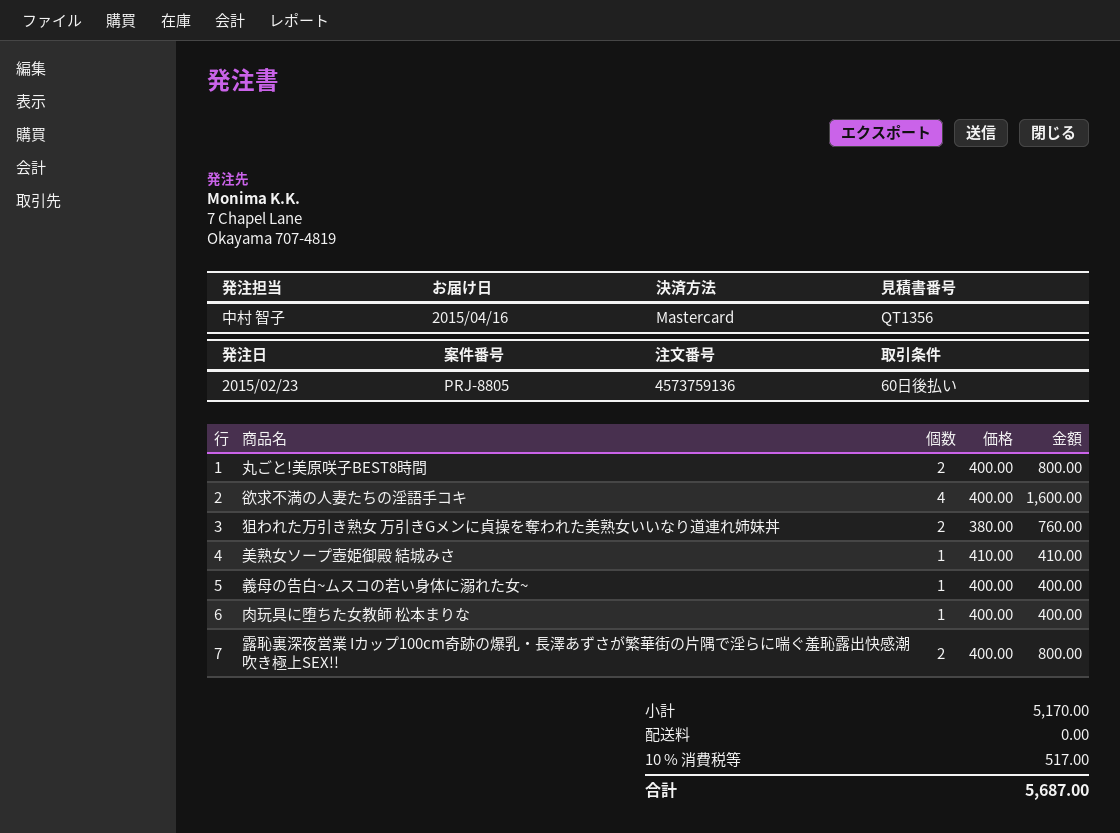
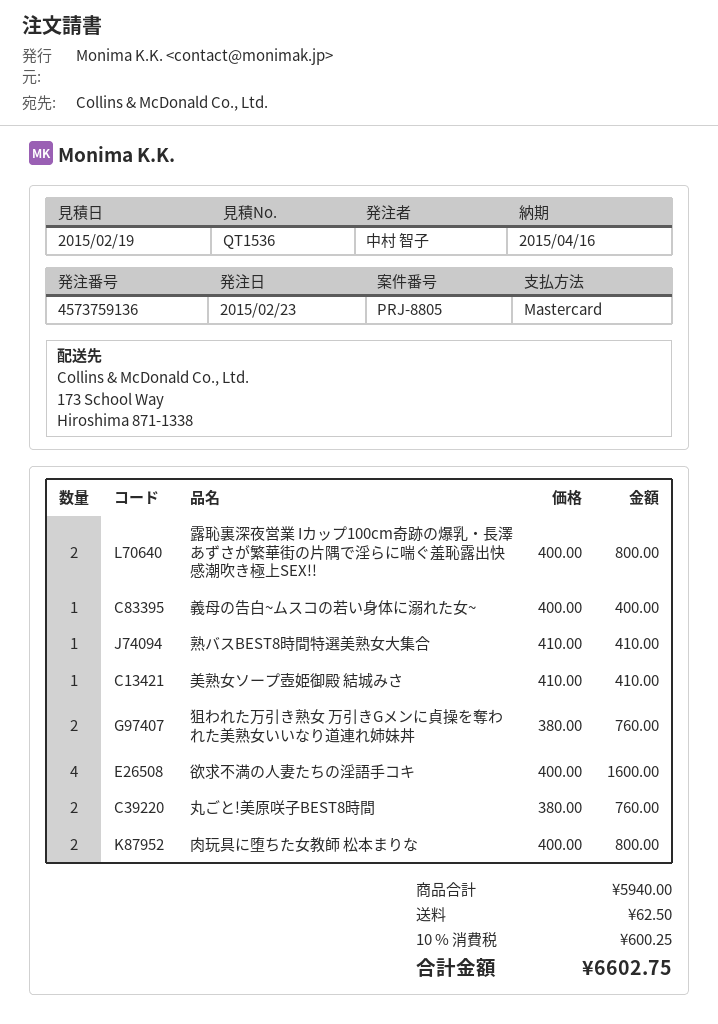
quote number: QT1356 -> QT1536
丸ごと!美原咲子BEST8時間: 2 x 400.00 = 800.00 -> 2 x 380.00 = 760.00
肉玩具に堕ちた女教師 松本まりな: 1 x 400.00 = 400.00 -> 2 x 400.00 = 800.00
熟バスBEST8時間特選美熟女大集合: none -> 1 x 410.00 = 410.00
subtotal: 5170.00 -> 5940.00
shipping: 0.00 -> 62.50
tax: 10% = 517.00 -> 10% = 600.25
total: 5687.00 -> 6602.75

